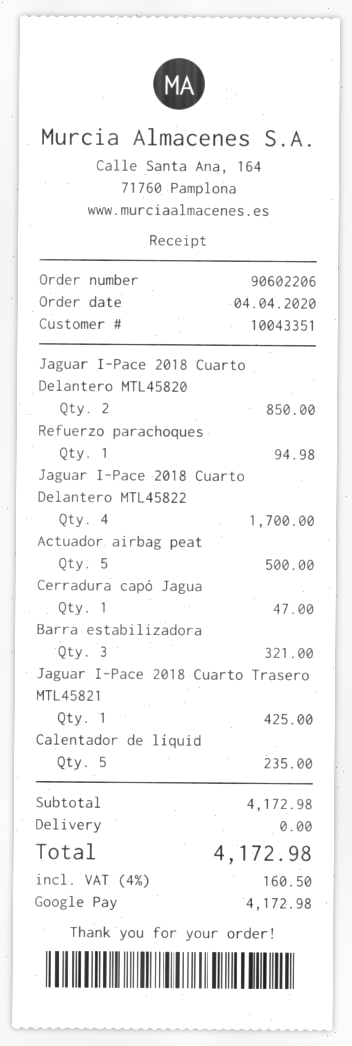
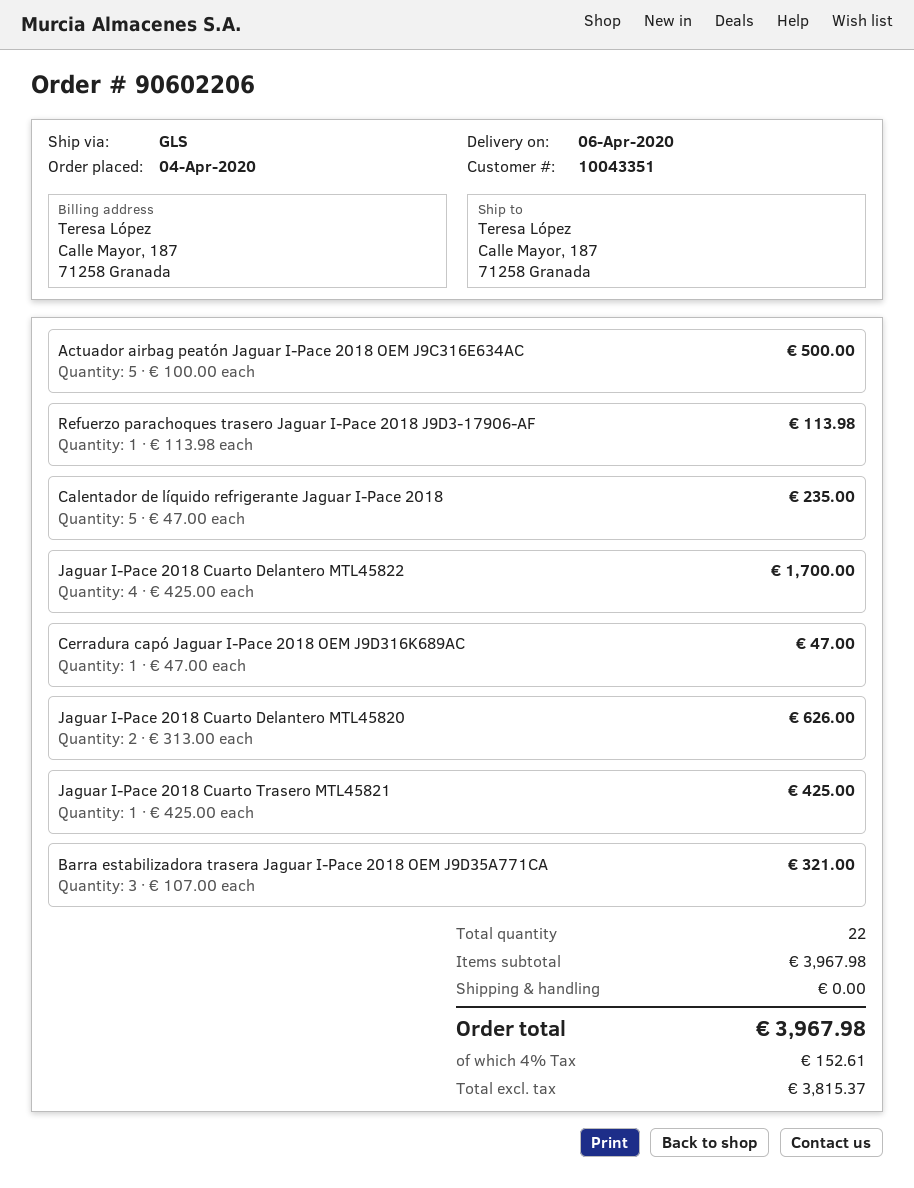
Jaguar I-Pace 2018 Cuarto Delantero MTL45820: 2 for 850.00 -> 2 for 626.00
Refuerzo parachoques: 1 for 94.98 -> 1 for 113.98
subtotal: 4172.98 -> 3967.98
tax: 4% = 160.50 -> 4% = 152.61
total: 4172.98 -> 3967.98

